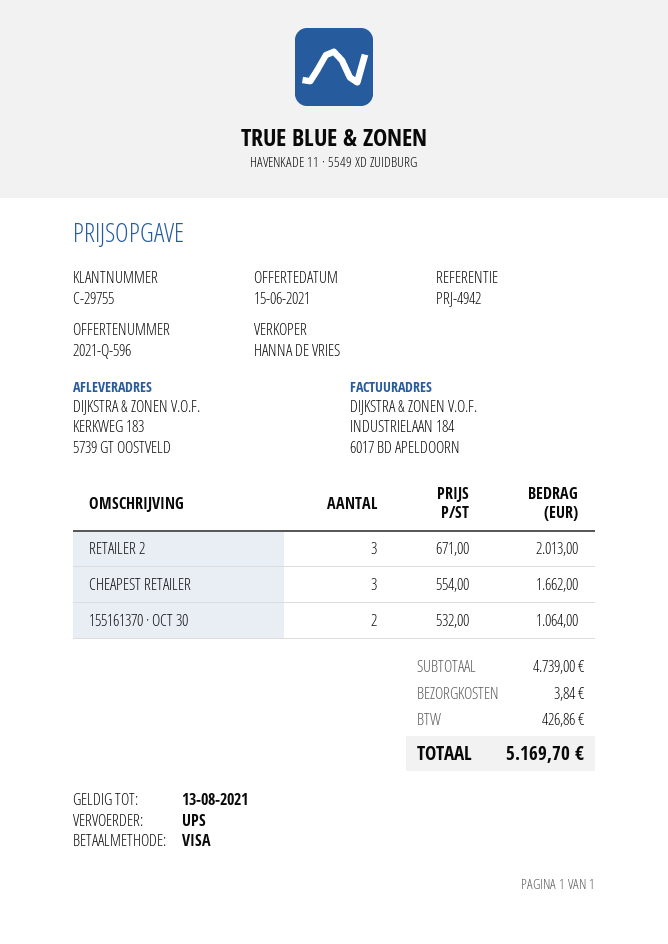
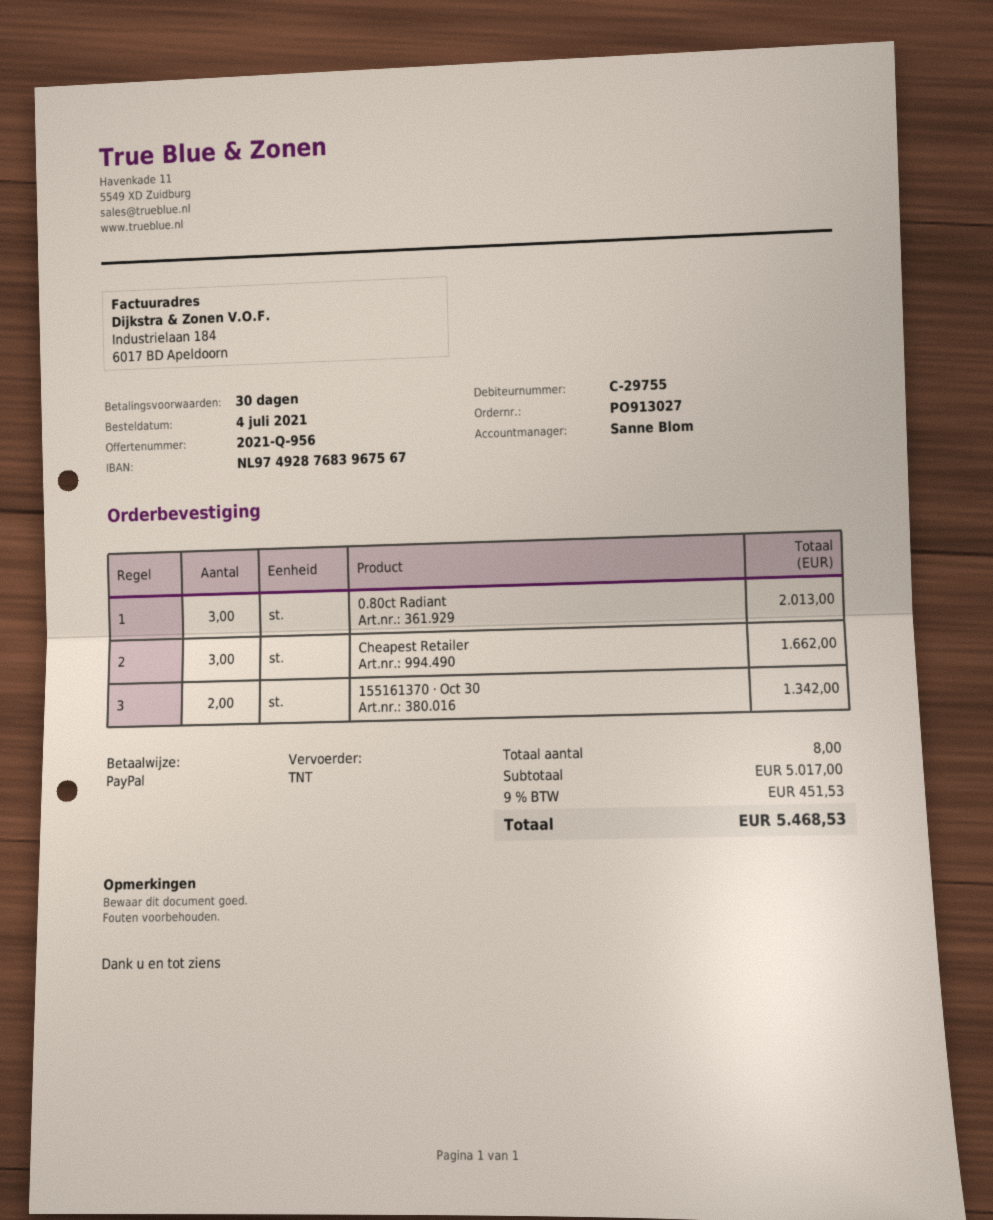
quote number: 2021-Q-596 -> 2021-Q-956
sales rep: HANNA DE VRIES -> Sanne Blom
payment method: Visa -> PayPal
shipping method: UPS -> TNT
RETAILER 2: 3 for 2013.00 -> none
155161370 · OCT 30: 2 for 1064.00 -> 2 for 1342.00
0.80ct Radiant: none -> 3 for 2013.00
subtotal: 4739.00 -> 5017.00
shipping: 3.84 -> none
tax: 426.86 -> 451.53
total: 5169.70 -> 5468.53

